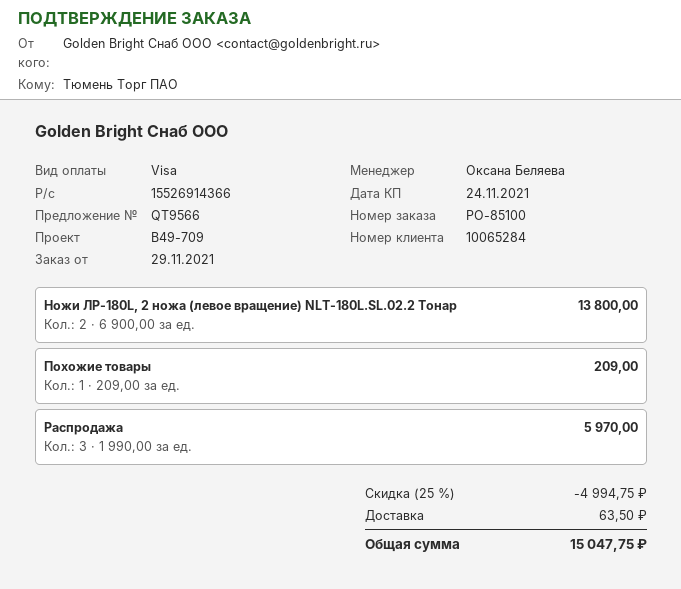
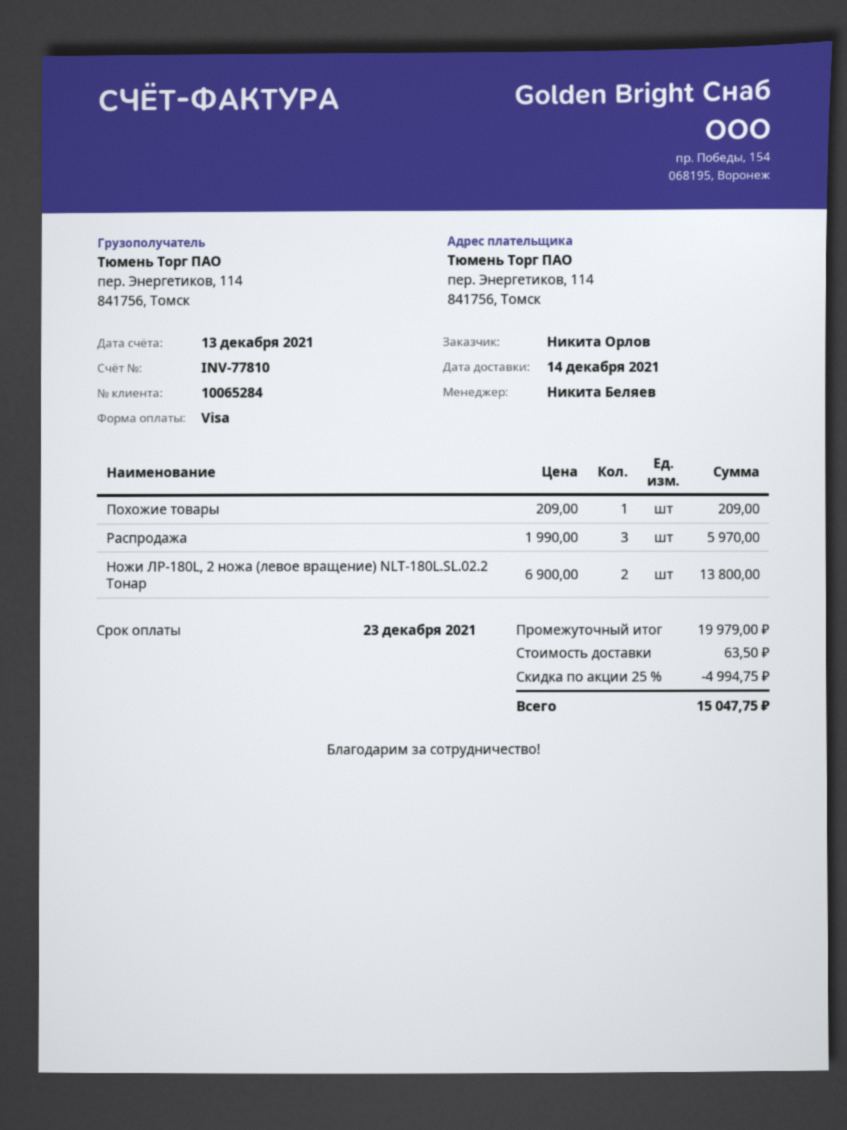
sales rep: Оксана Беляева -> Никита Беляев

